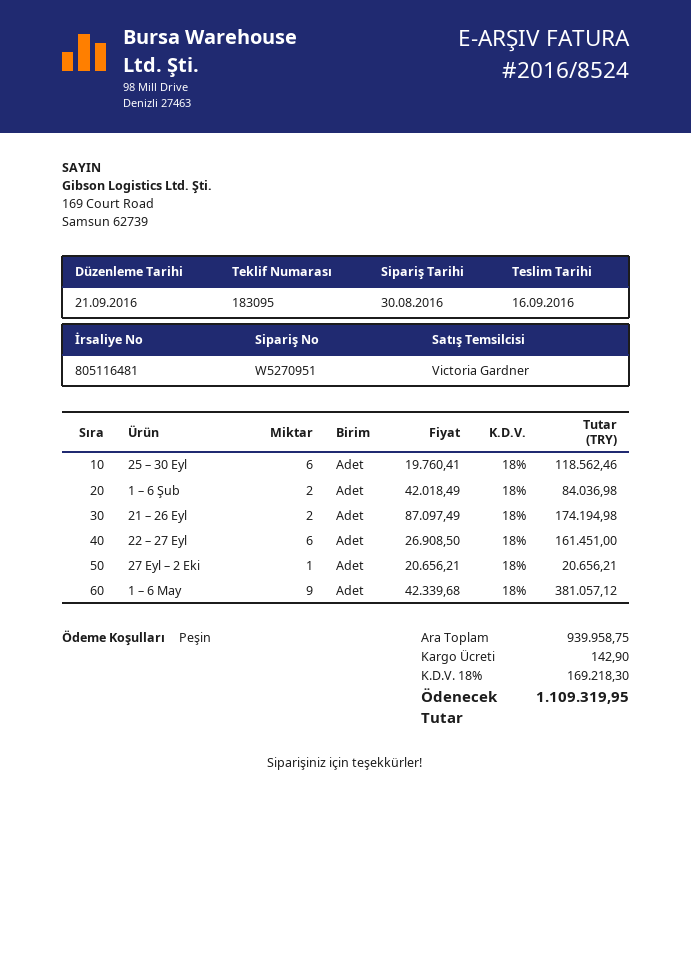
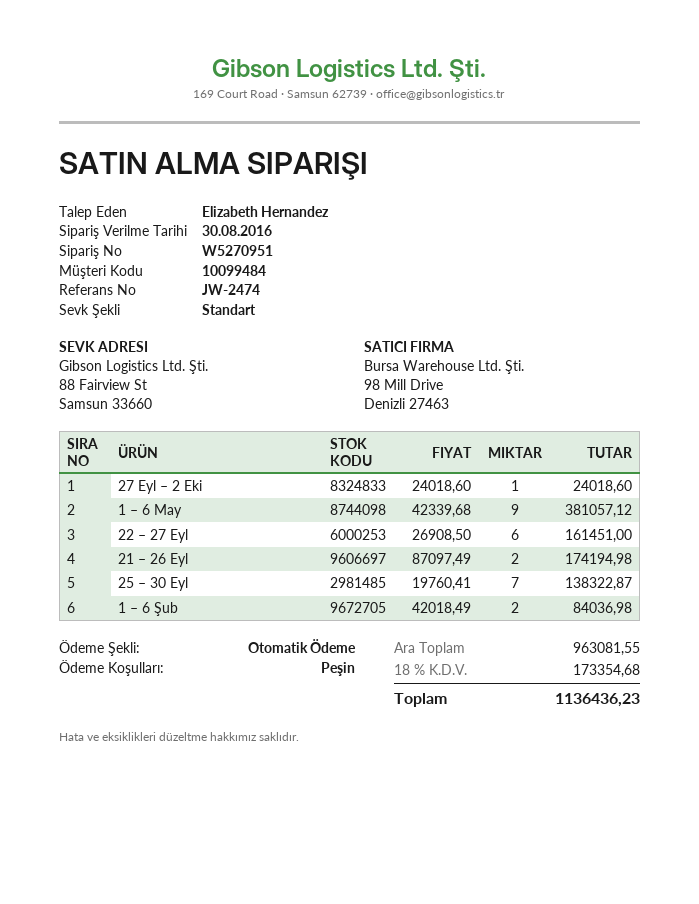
25 – 30 Eyl: 6 x 19760.41 = 118562.46 -> 7 x 19760.41 = 138322.87
27 Eyl – 2 Eki: 1 x 20656.21 = 20656.21 -> 1 x 24018.60 = 24018.60
subtotal: 939958.75 -> 963081.55
shipping: 142.90 -> none
tax: 18% = 169218.30 -> 18% = 173354.68
total: 1109319.95 -> 1136436.23

